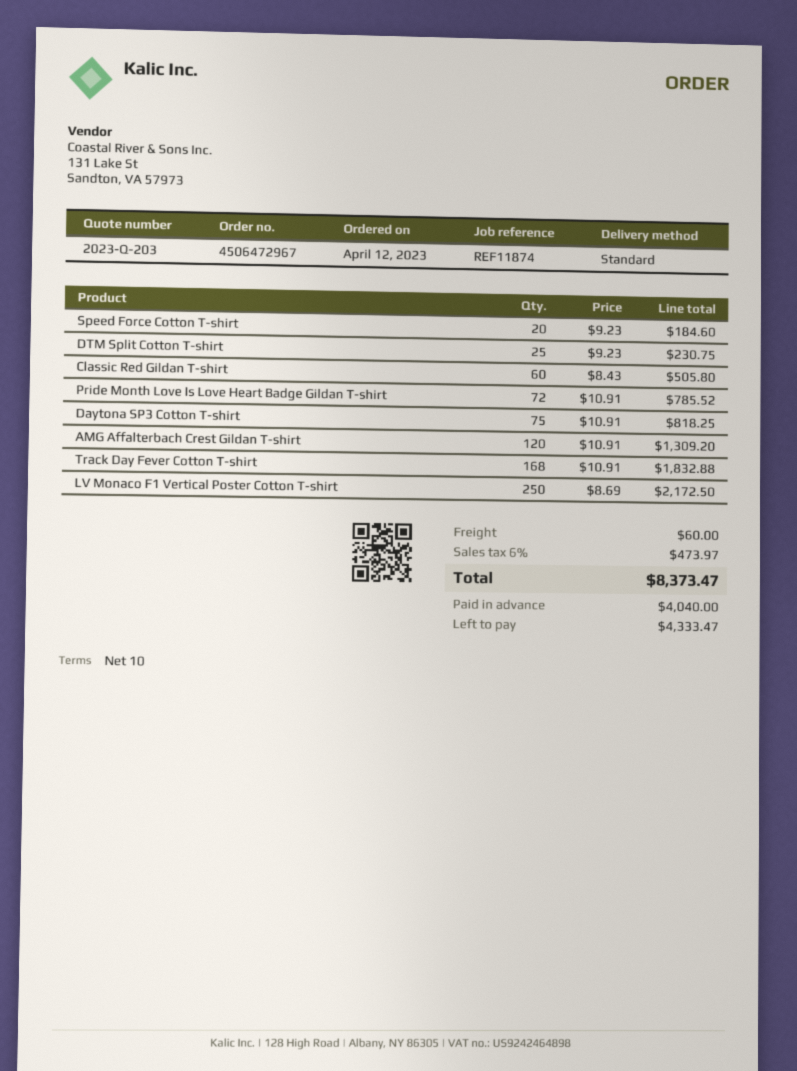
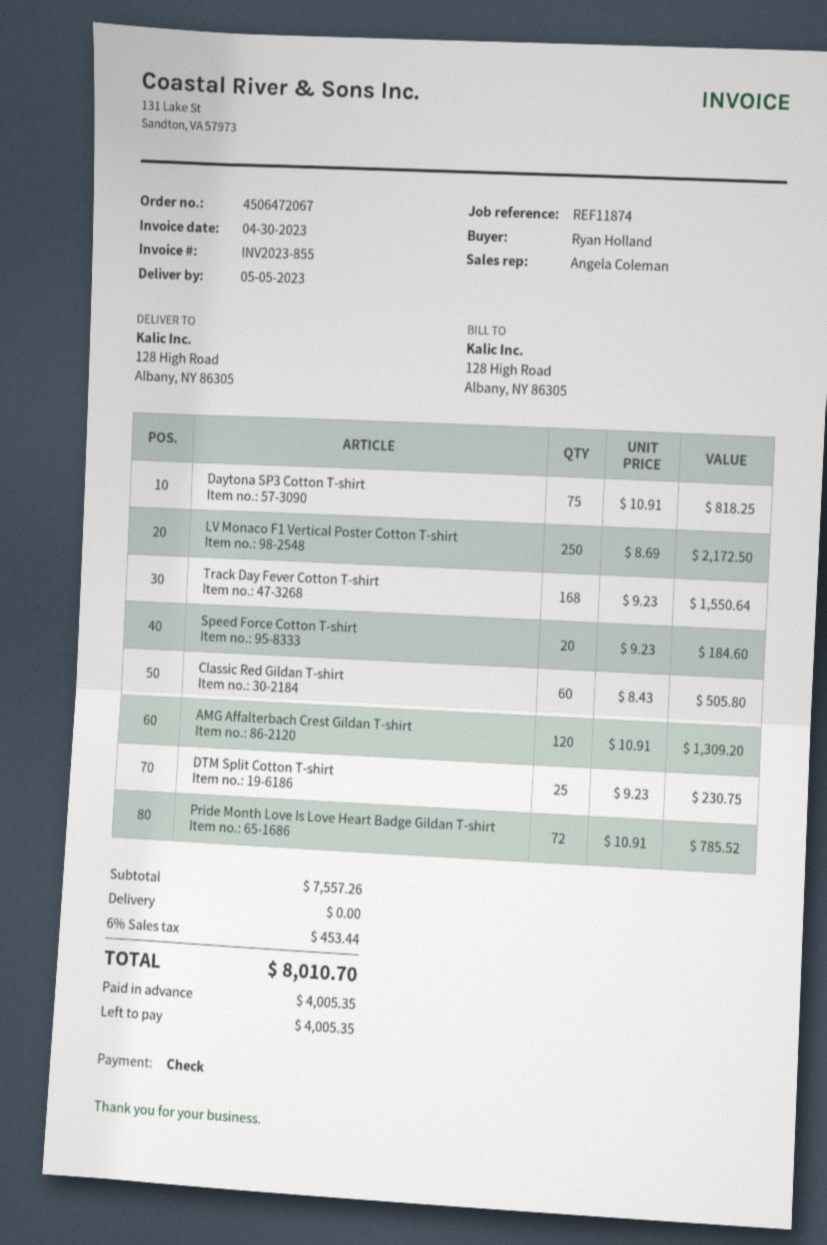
order number: 4506472967 -> 4506472067
Track Day Fever Cotton T-shirt: 168 x 10.91 = 1832.88 -> 168 x 9.23 = 1550.64
shipping: 60.00 -> 0.00
tax: 6% = 473.97 -> 6% = 453.44
total: 8373.47 -> 8010.70
deposit: 4040.00 -> 4005.35
balance: 4333.47 -> 4005.35

